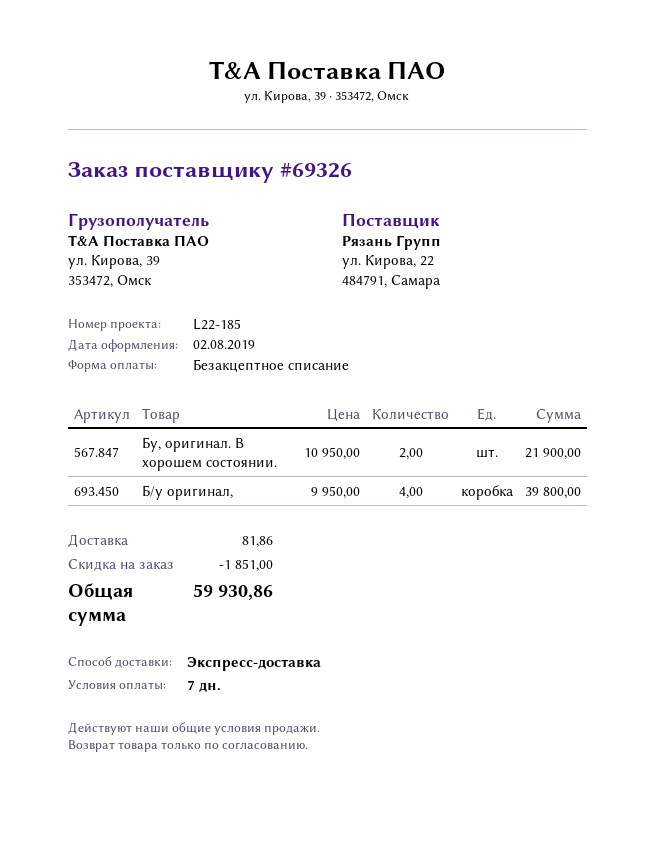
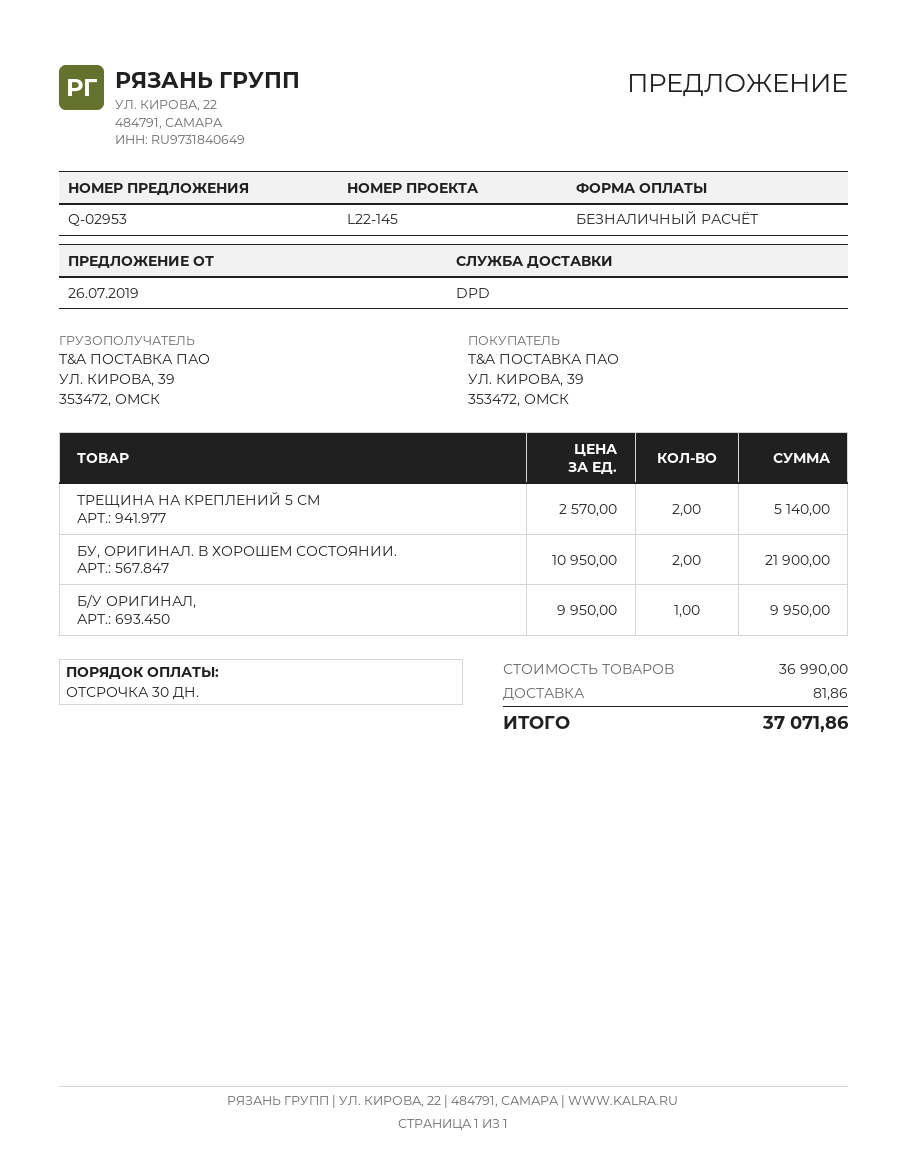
payment terms: 7 days -> 30 days
reference: L22-185 -> L22-145
payment method: direct debit -> bank transfer
shipping method: express -> DPD
Б/у оригинал,: 4 x 9950.00 = 39800.00 -> 1 x 9950.00 = 9950.00
ТРЕЩИНА НА КРЕПЛЕНИЙ 5 СМ: none -> 2 x 2570.00 = 5140.00
discount: 1851.00 -> none
total: 59930.86 -> 37071.86

